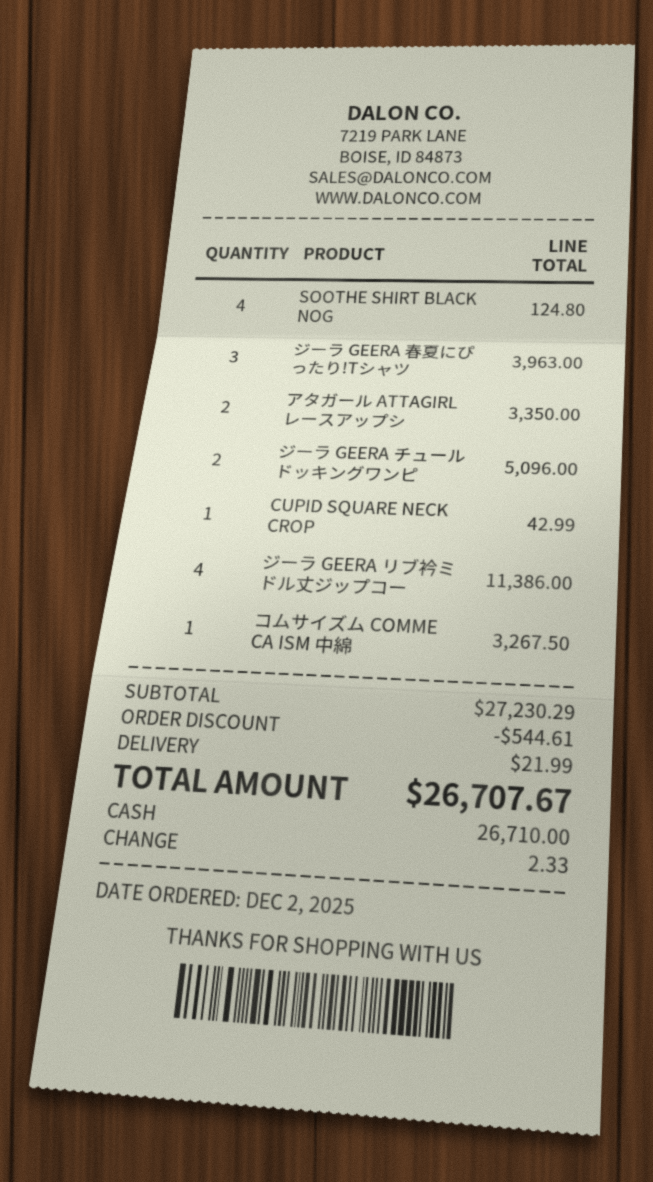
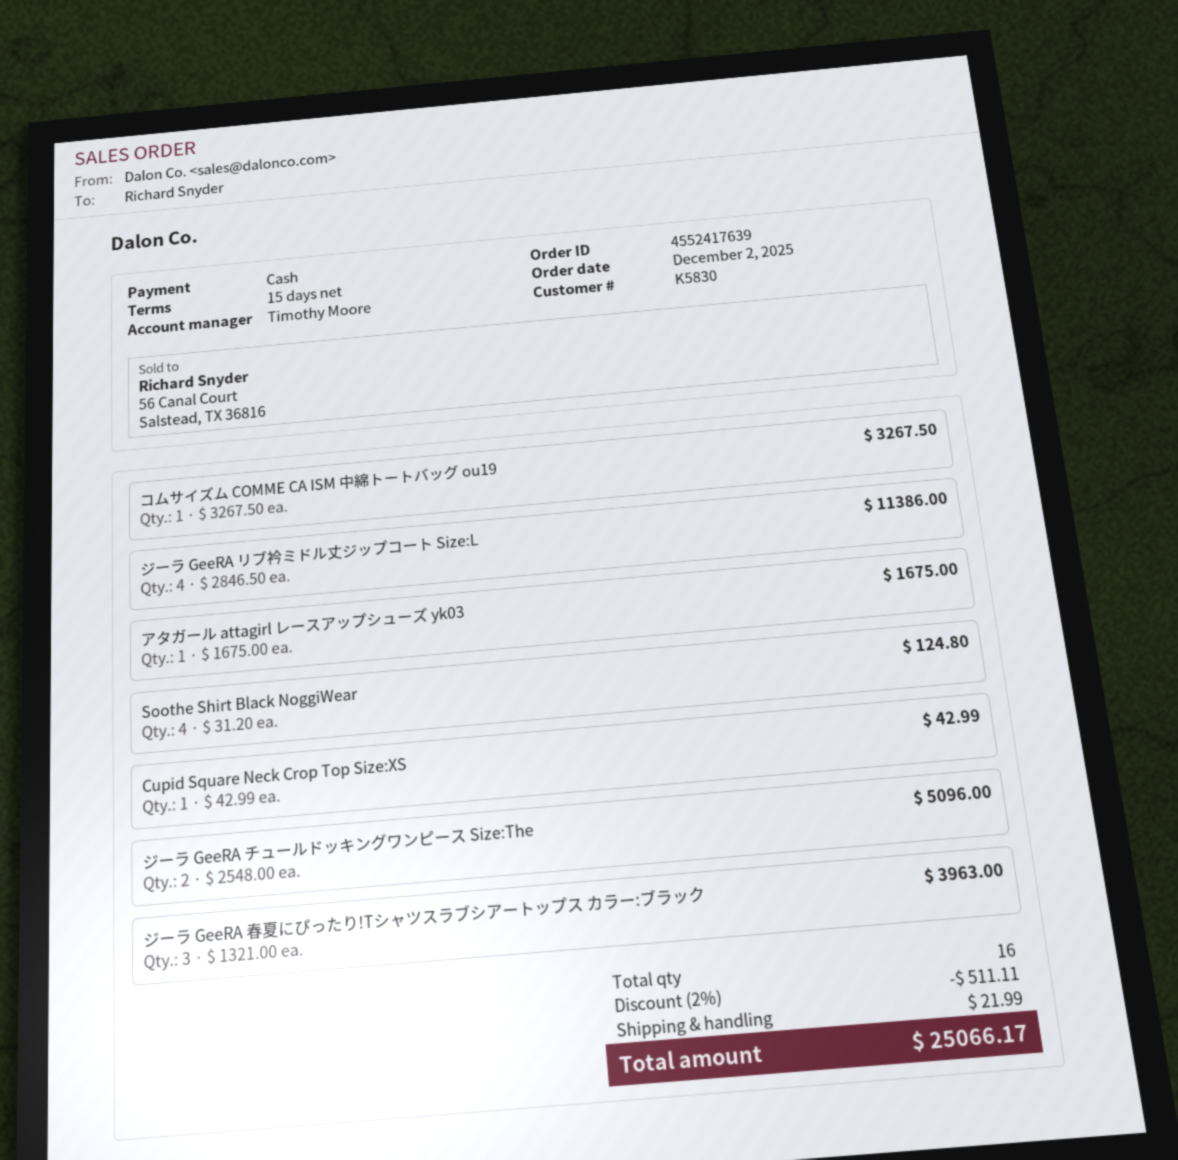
アタガール ATTAGIRL レースアップシ: 2 for 3350.00 -> 1 for 1675.00
discount: 544.61 -> 511.11
total: 26707.67 -> 25066.17

